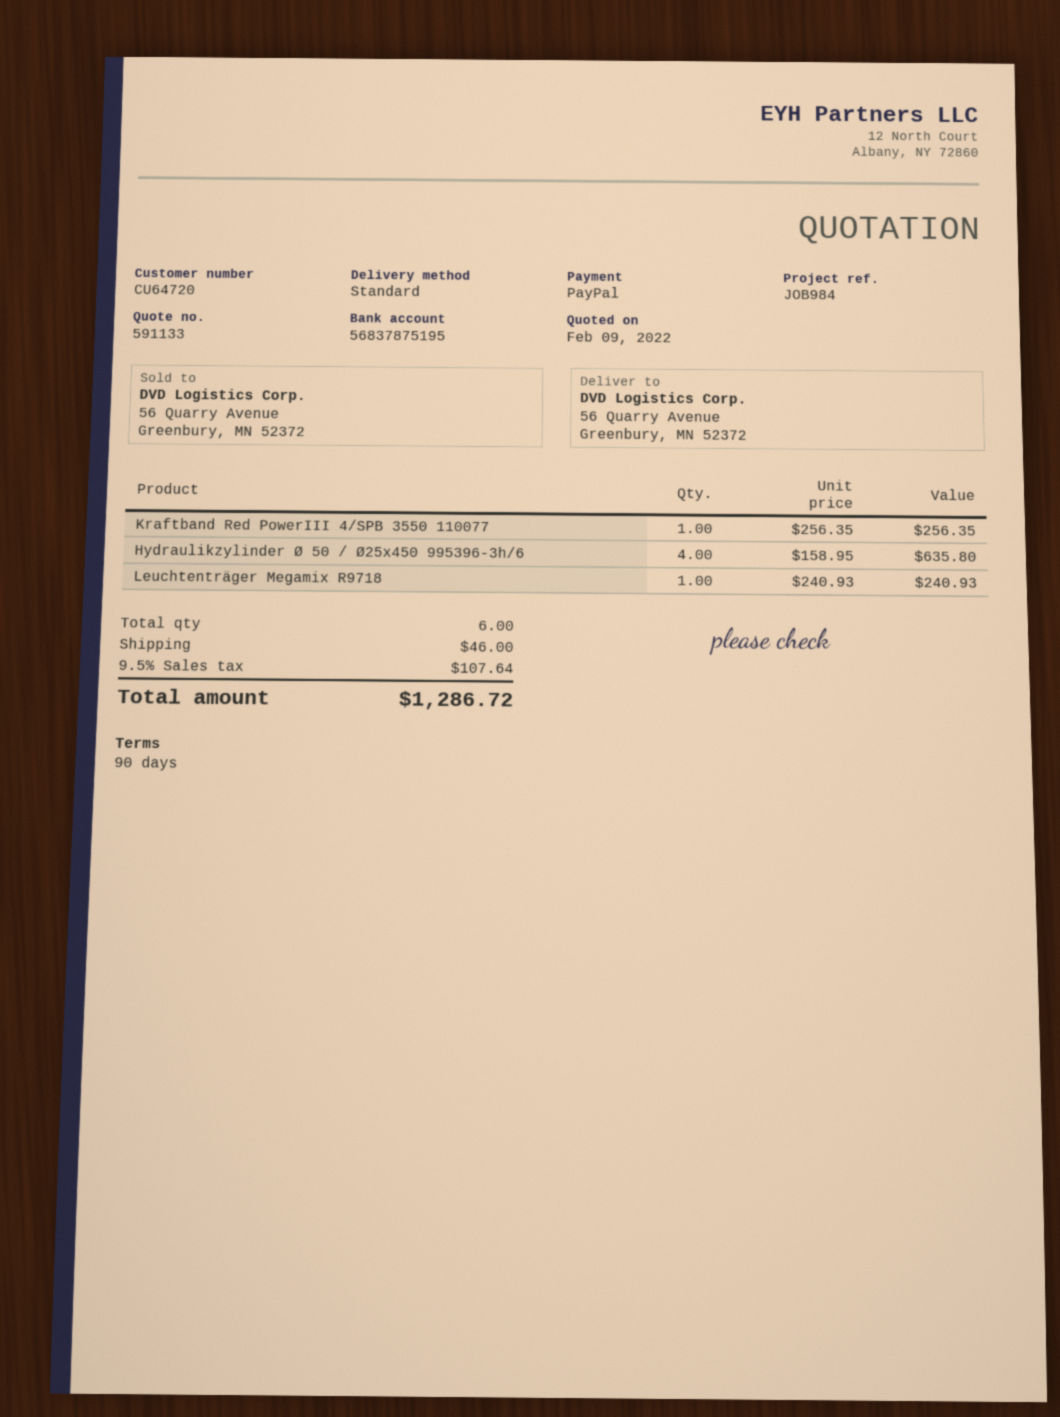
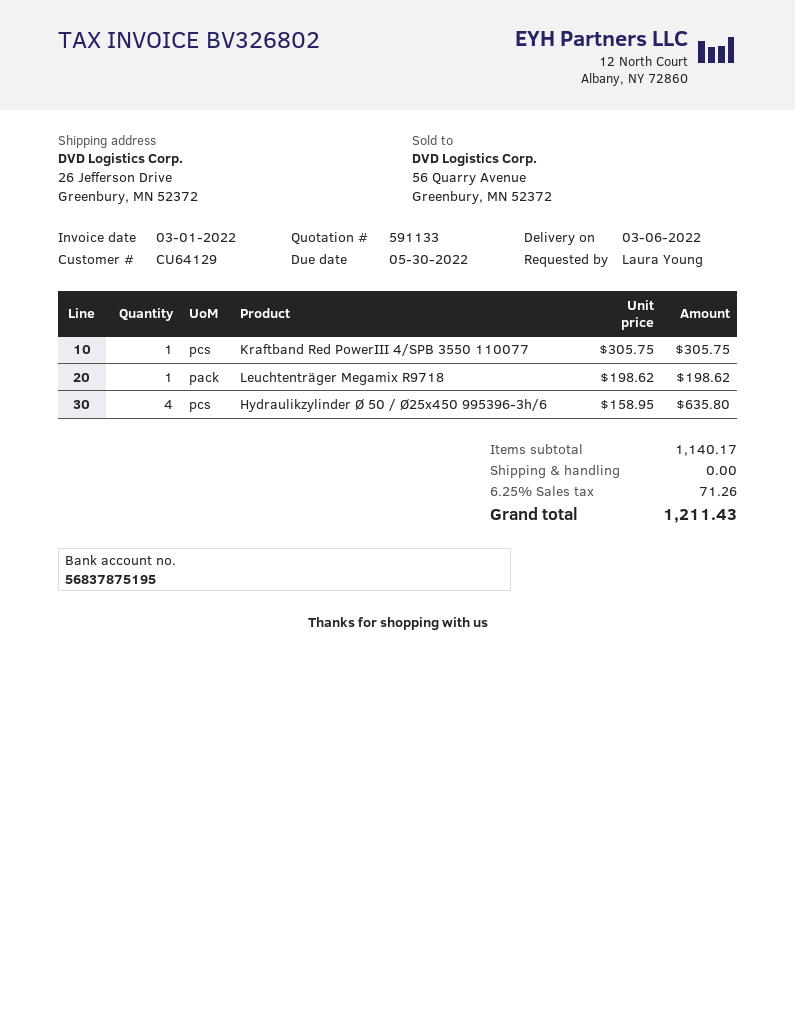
customer number: CU64720 -> CU64129
ship to: 56 Quarry Avenue, Greenbury, MN 52372 -> 26 Jefferson Drive, Greenbury, MN 52372
Kraftband Red PowerIII 4/SPB 3550 110077: 1 x 256.35 = 256.35 -> 1 x 305.75 = 305.75
Leuchtenträger Megamix R9718: 1 x 240.93 = 240.93 -> 1 x 198.62 = 198.62
shipping: 46.00 -> 0.00
tax: 9.5% = 107.64 -> 6.25% = 71.26
total: 1286.72 -> 1211.43

